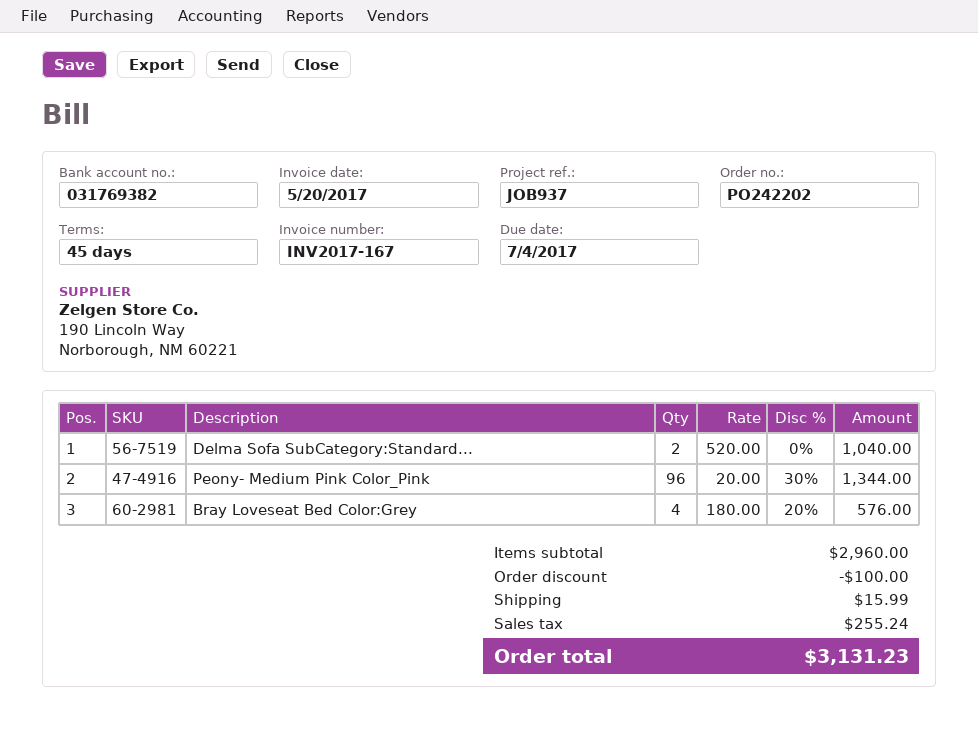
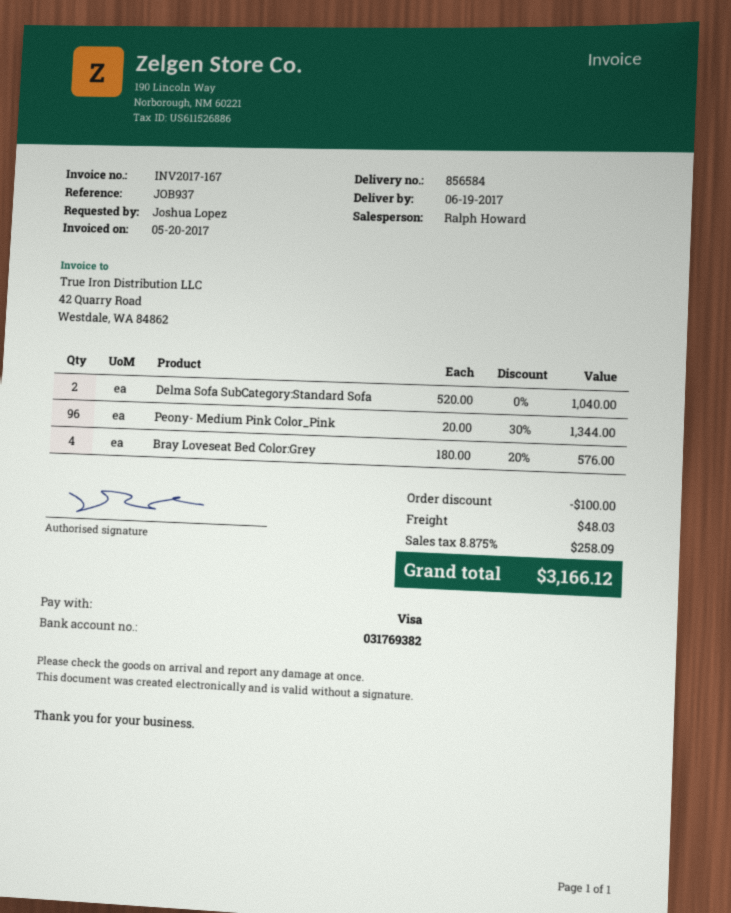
shipping: 15.99 -> 48.03
tax: 255.24 -> 258.09
total: 3131.23 -> 3166.12

